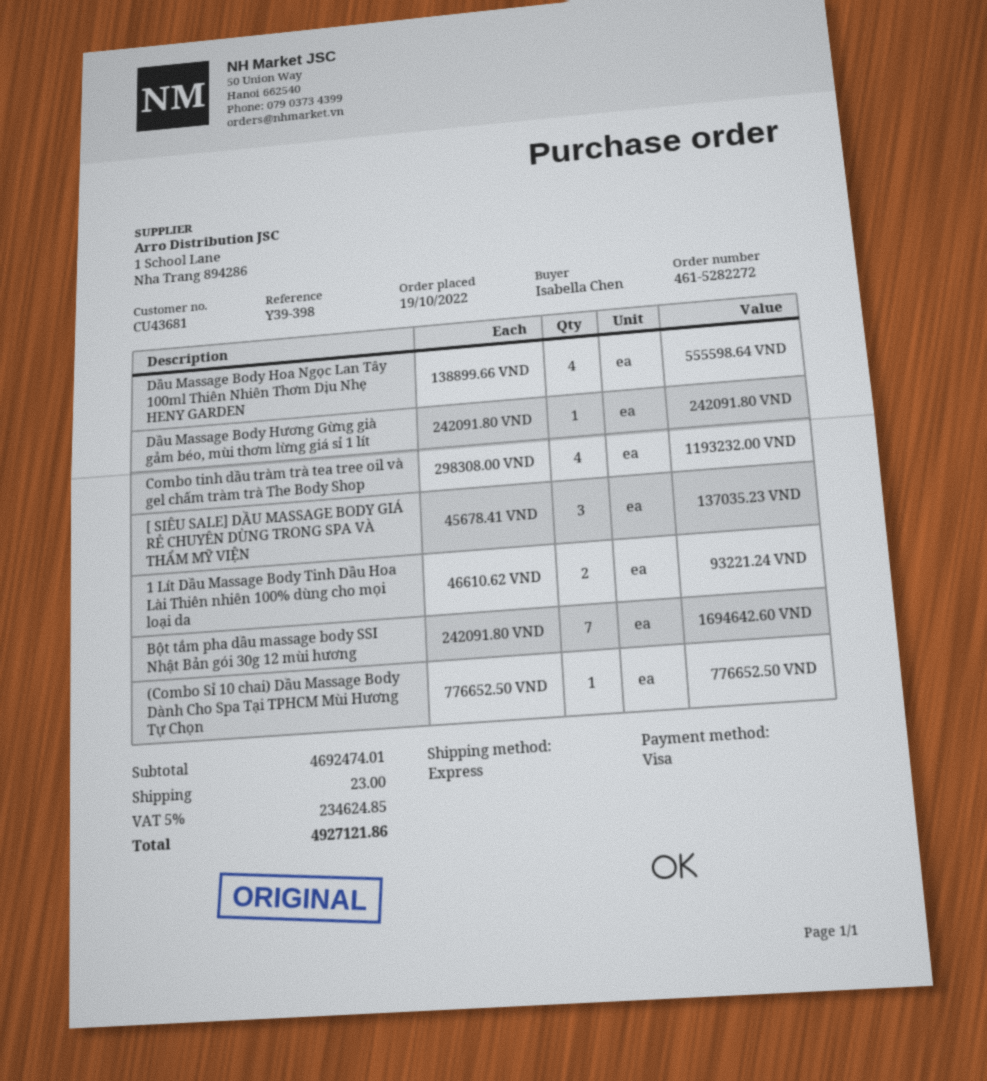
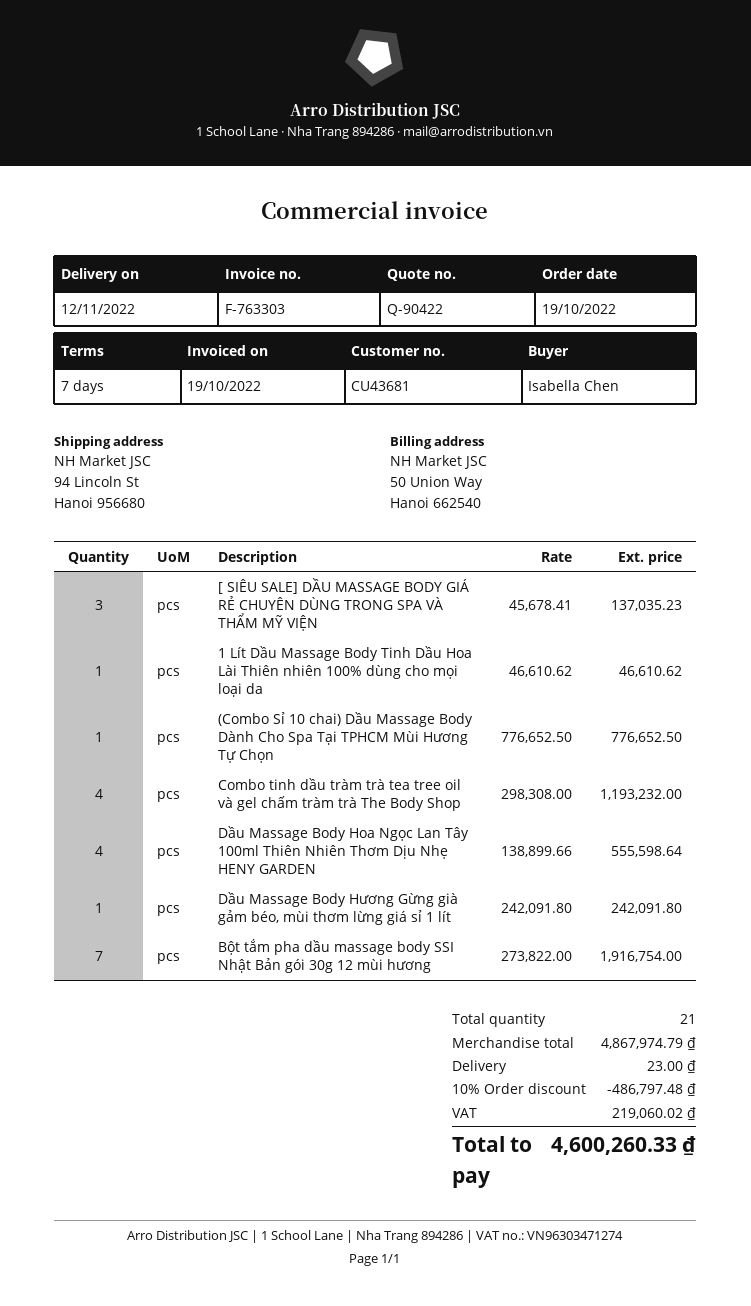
1 Lít Dầu Massage Body Tinh Dầu Hoa Lài Thiên nhiên 100% dùng cho mọi loại da: 2 x 46610.62 = 93221.24 -> 1 x 46610.62 = 46610.62
Bột tắm pha dầu massage body SSI Nhật Bản gói 30g 12 mùi hương: 7 x 242091.80 = 1694642.60 -> 7 x 273822.00 = 1916754.00
subtotal: 4692474.01 -> 4867974.79
discount: none -> 10% = 486797.48
tax: 234624.85 -> 219060.02
total: 4927121.86 -> 4600260.33

